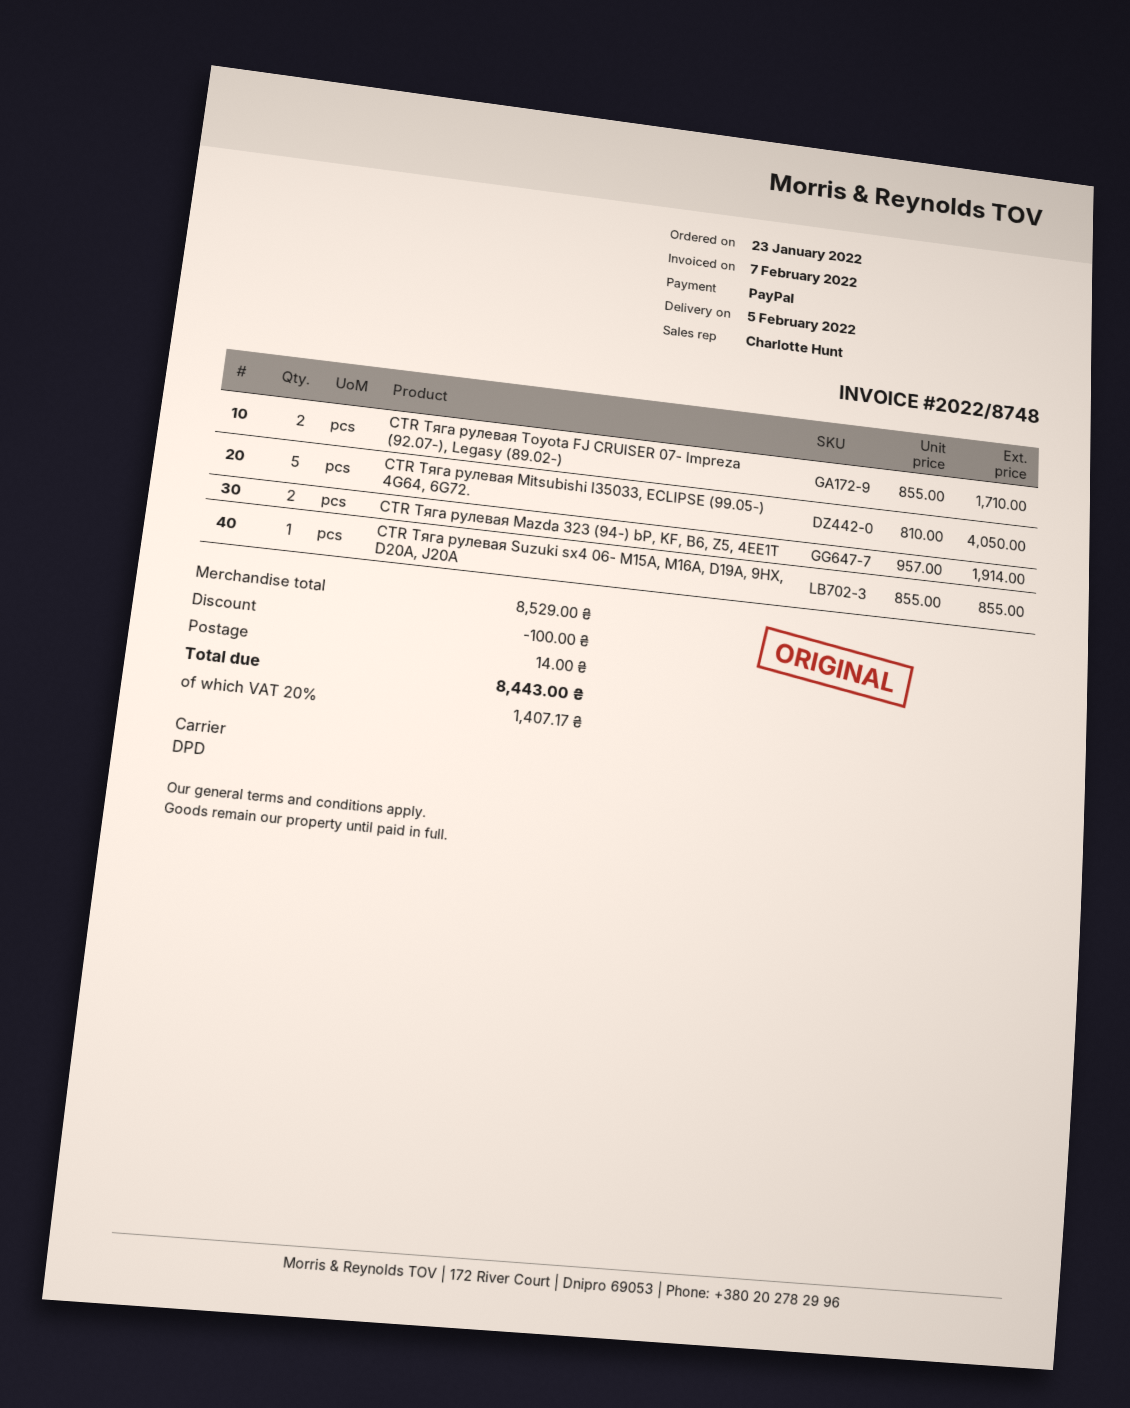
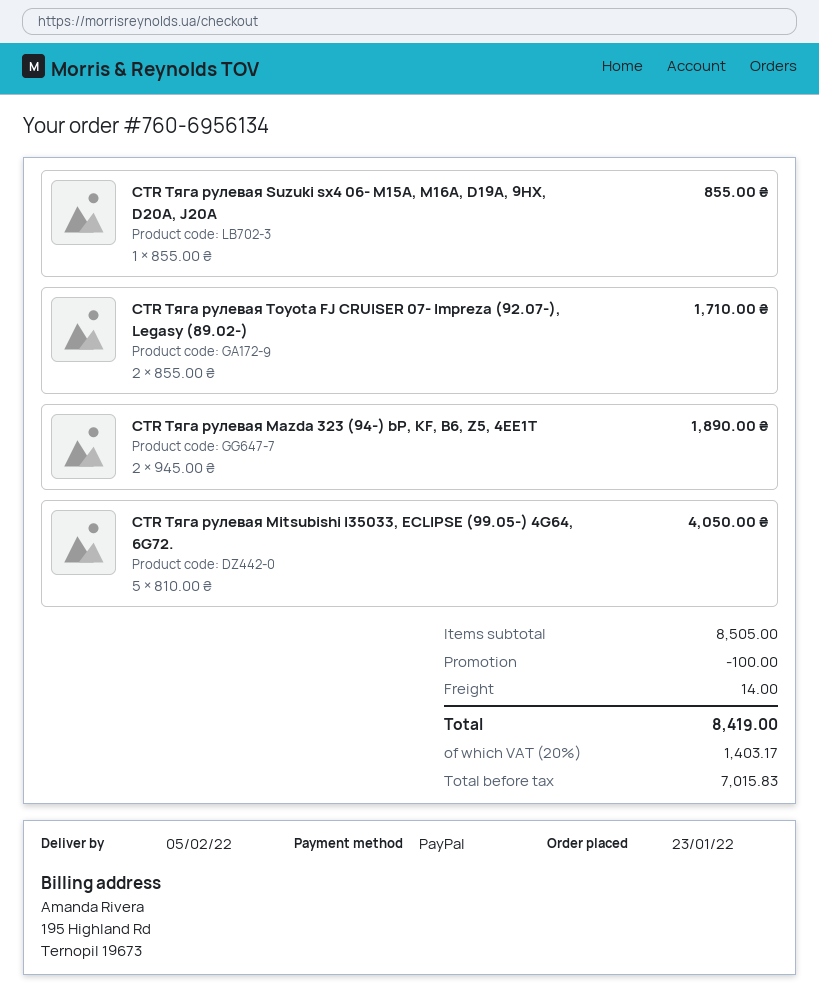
CTR Тяга рулевая Mazda 323 (94-) bP, KF, B6, Z5, 4EE1T: 2 x 957.00 = 1914.00 -> 2 x 945.00 = 1890.00
subtotal: 8529.00 -> 8505.00
tax: 20% = 1407.17 -> 20% = 1403.17
total: 8443.00 -> 8419.00

